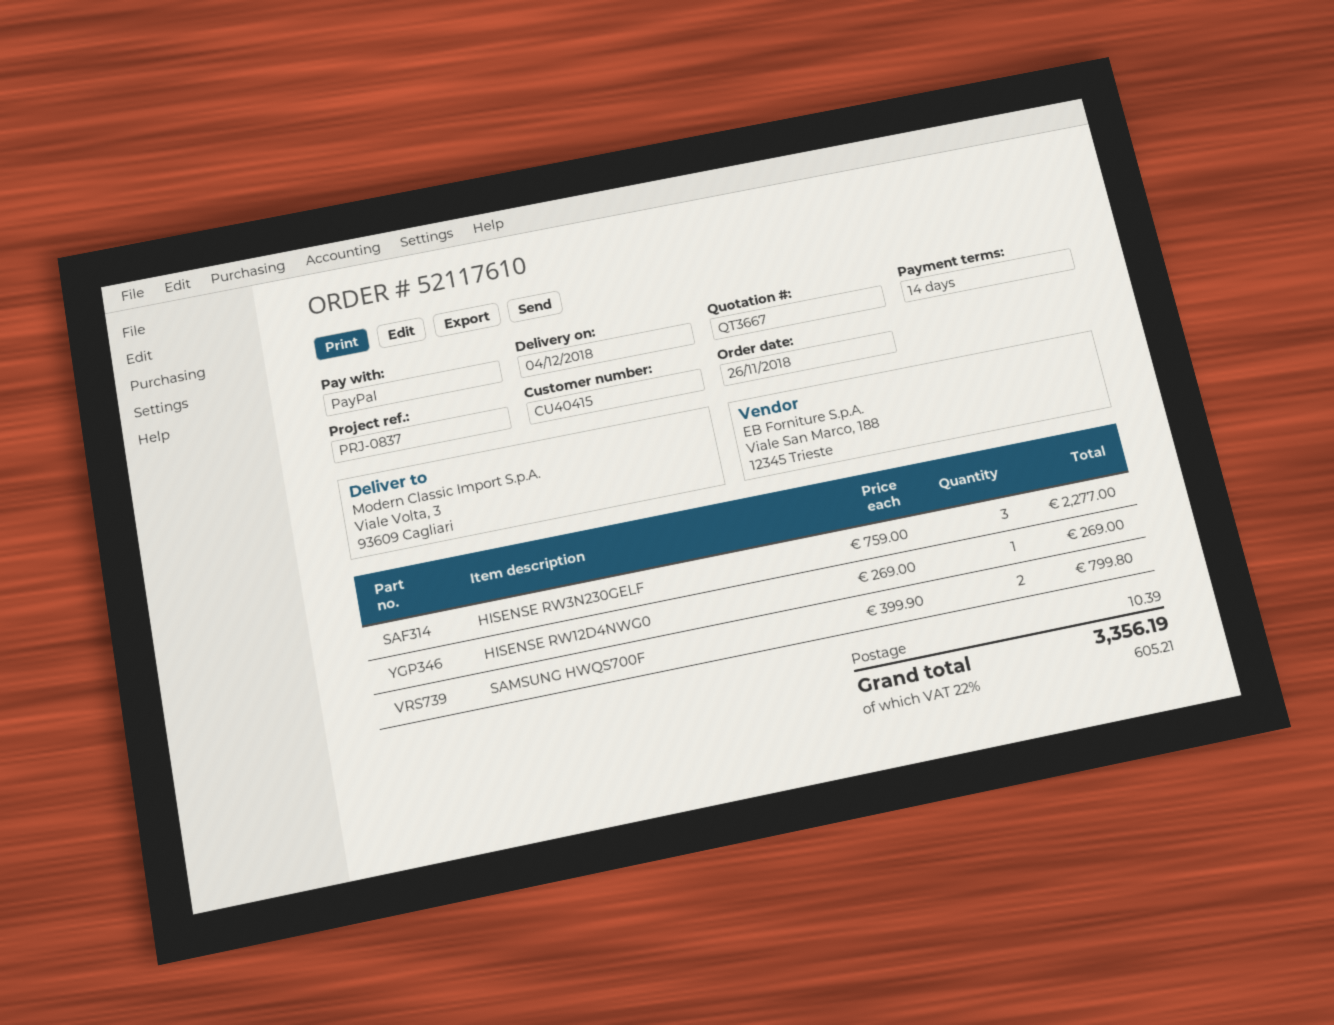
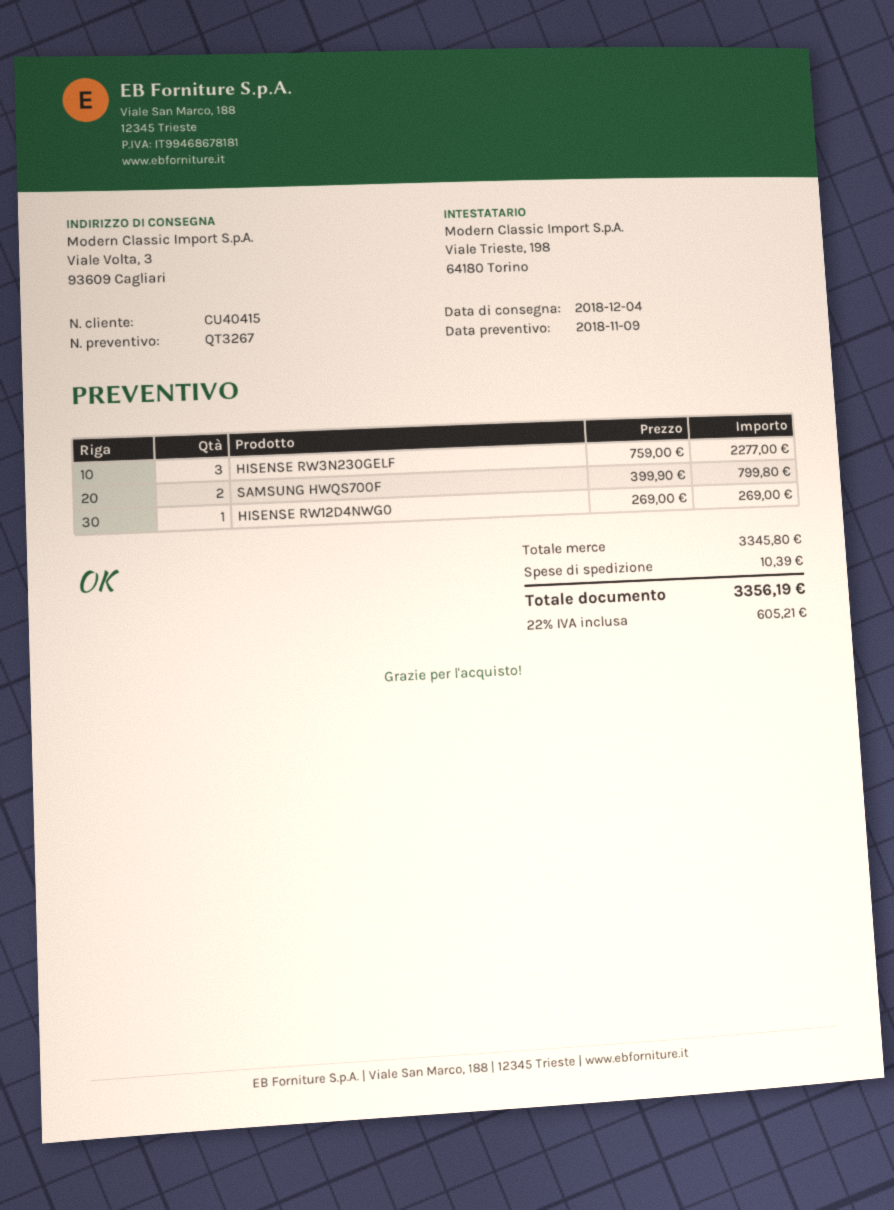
quote number: QT3667 -> QT3267

